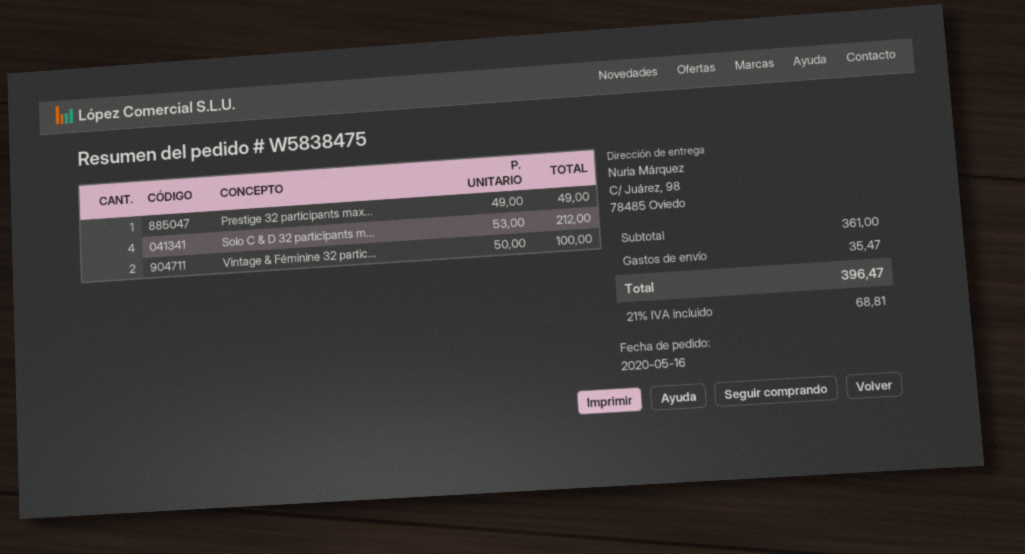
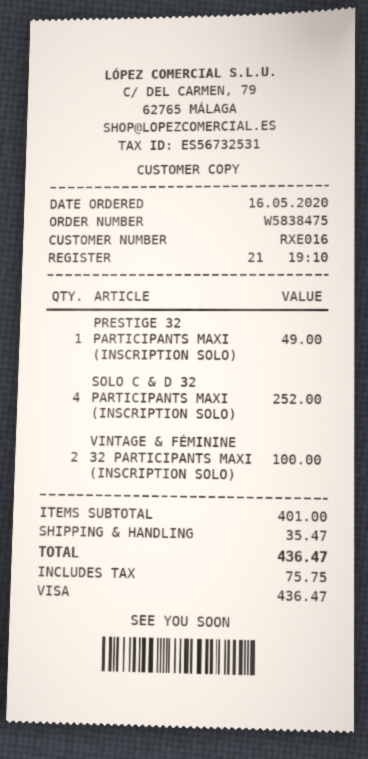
Solo C & D 32 participants m...: 4 for 212.00 -> 4 for 252.00
subtotal: 361.00 -> 401.00
tax: 68.81 -> 75.75
total: 396.47 -> 436.47

